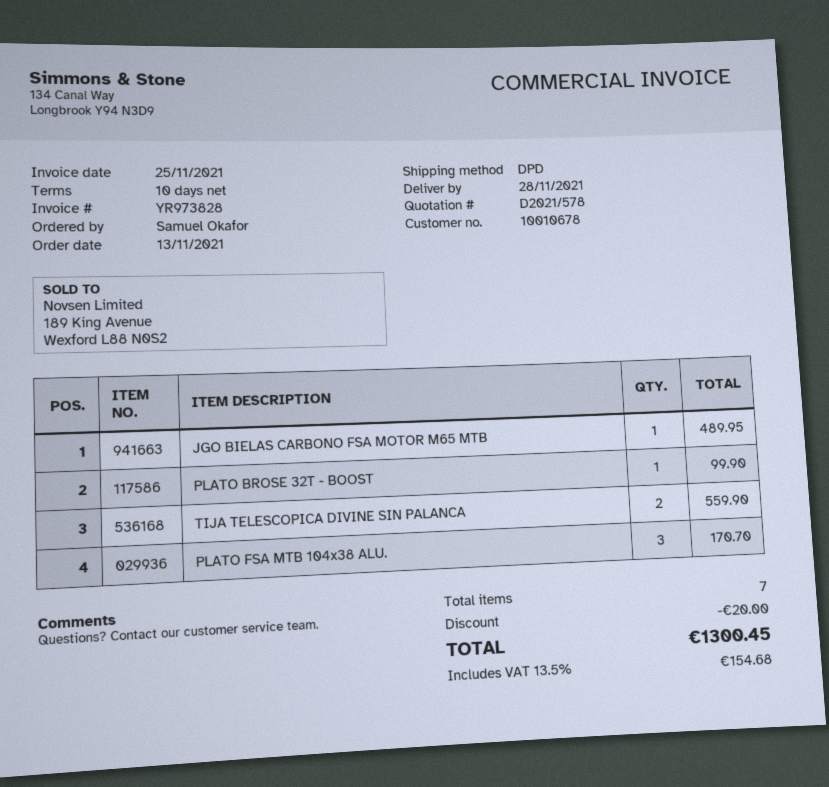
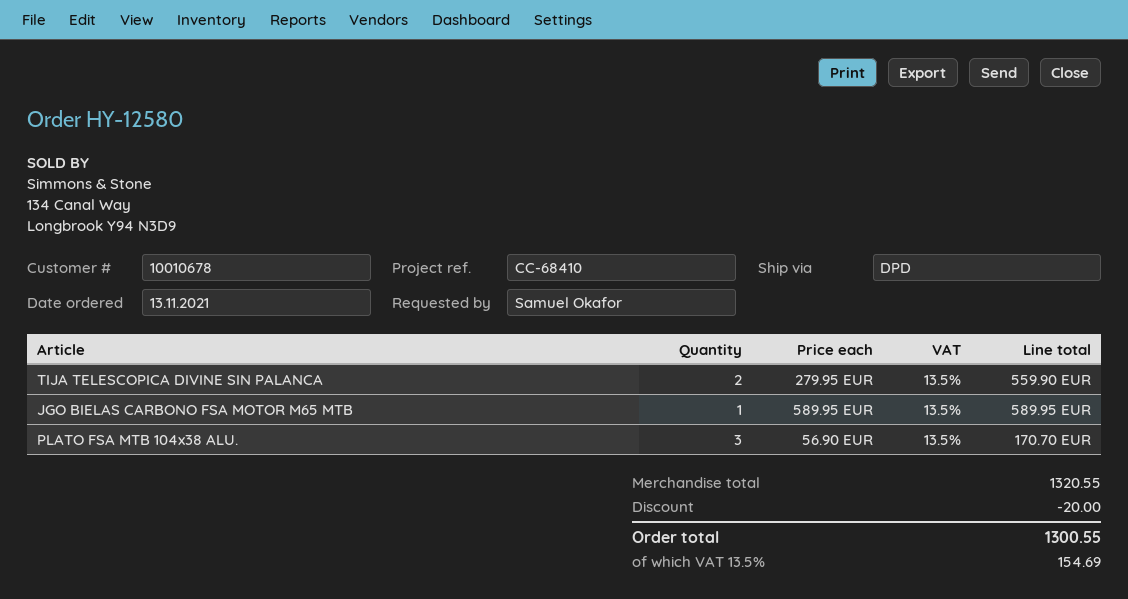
JGO BIELAS CARBONO FSA MOTOR M65 MTB: 1 for 489.95 -> 1 for 589.95
PLATO BROSE 32T - BOOST: 1 for 99.90 -> none
tax: 13.5% = 154.68 -> 13.5% = 154.69
total: 1300.45 -> 1300.55

